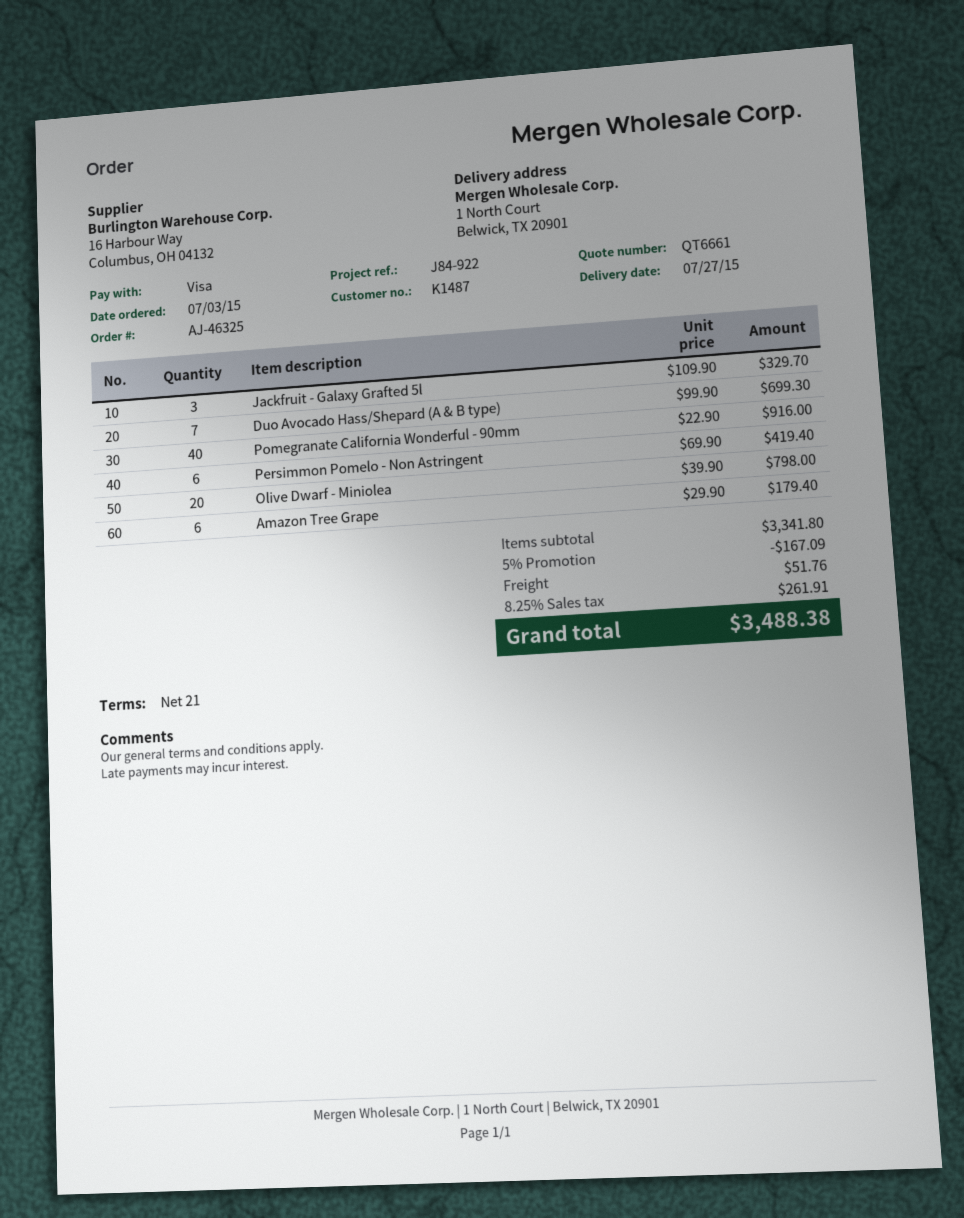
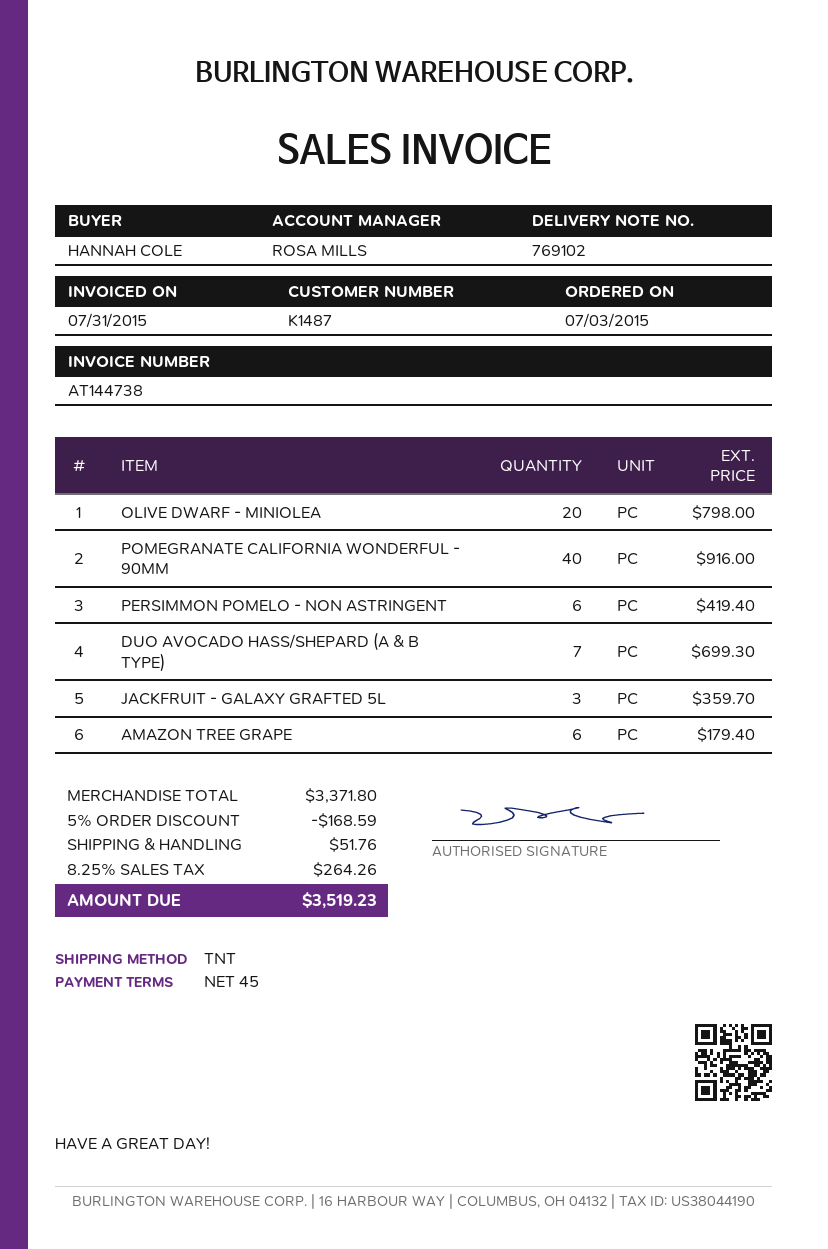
payment terms: 21 days -> 45 days
Jackfruit - Galaxy Grafted 5l: 3 for 329.70 -> 3 for 359.70
subtotal: 3341.80 -> 3371.80
discount: 5% = 167.09 -> 5% = 168.59
tax: 8.25% = 261.91 -> 8.25% = 264.26
total: 3488.38 -> 3519.23

